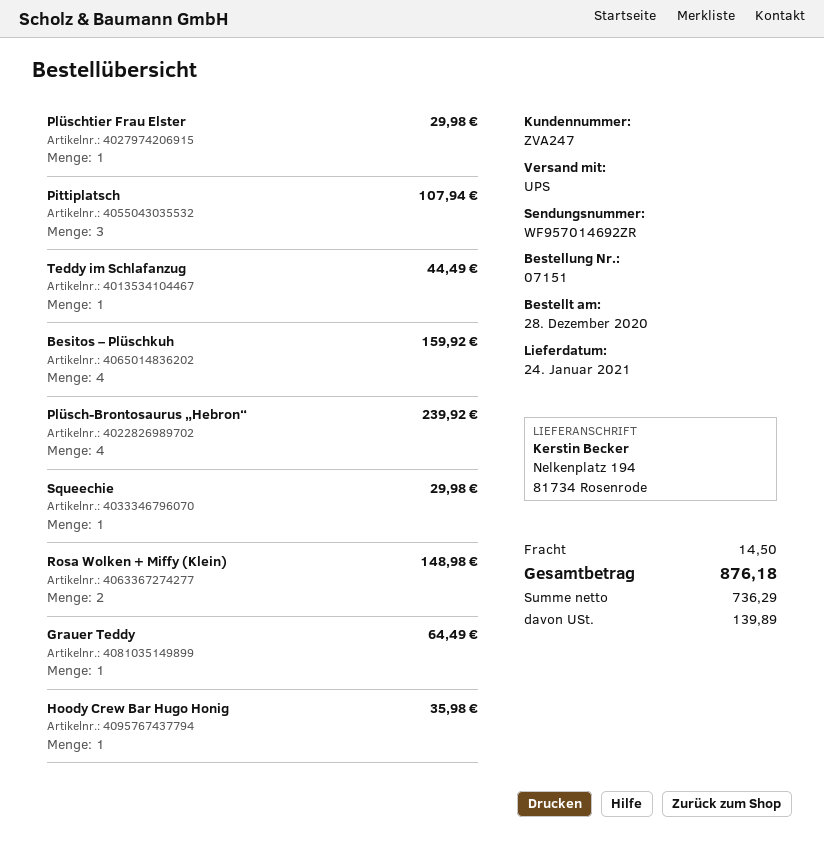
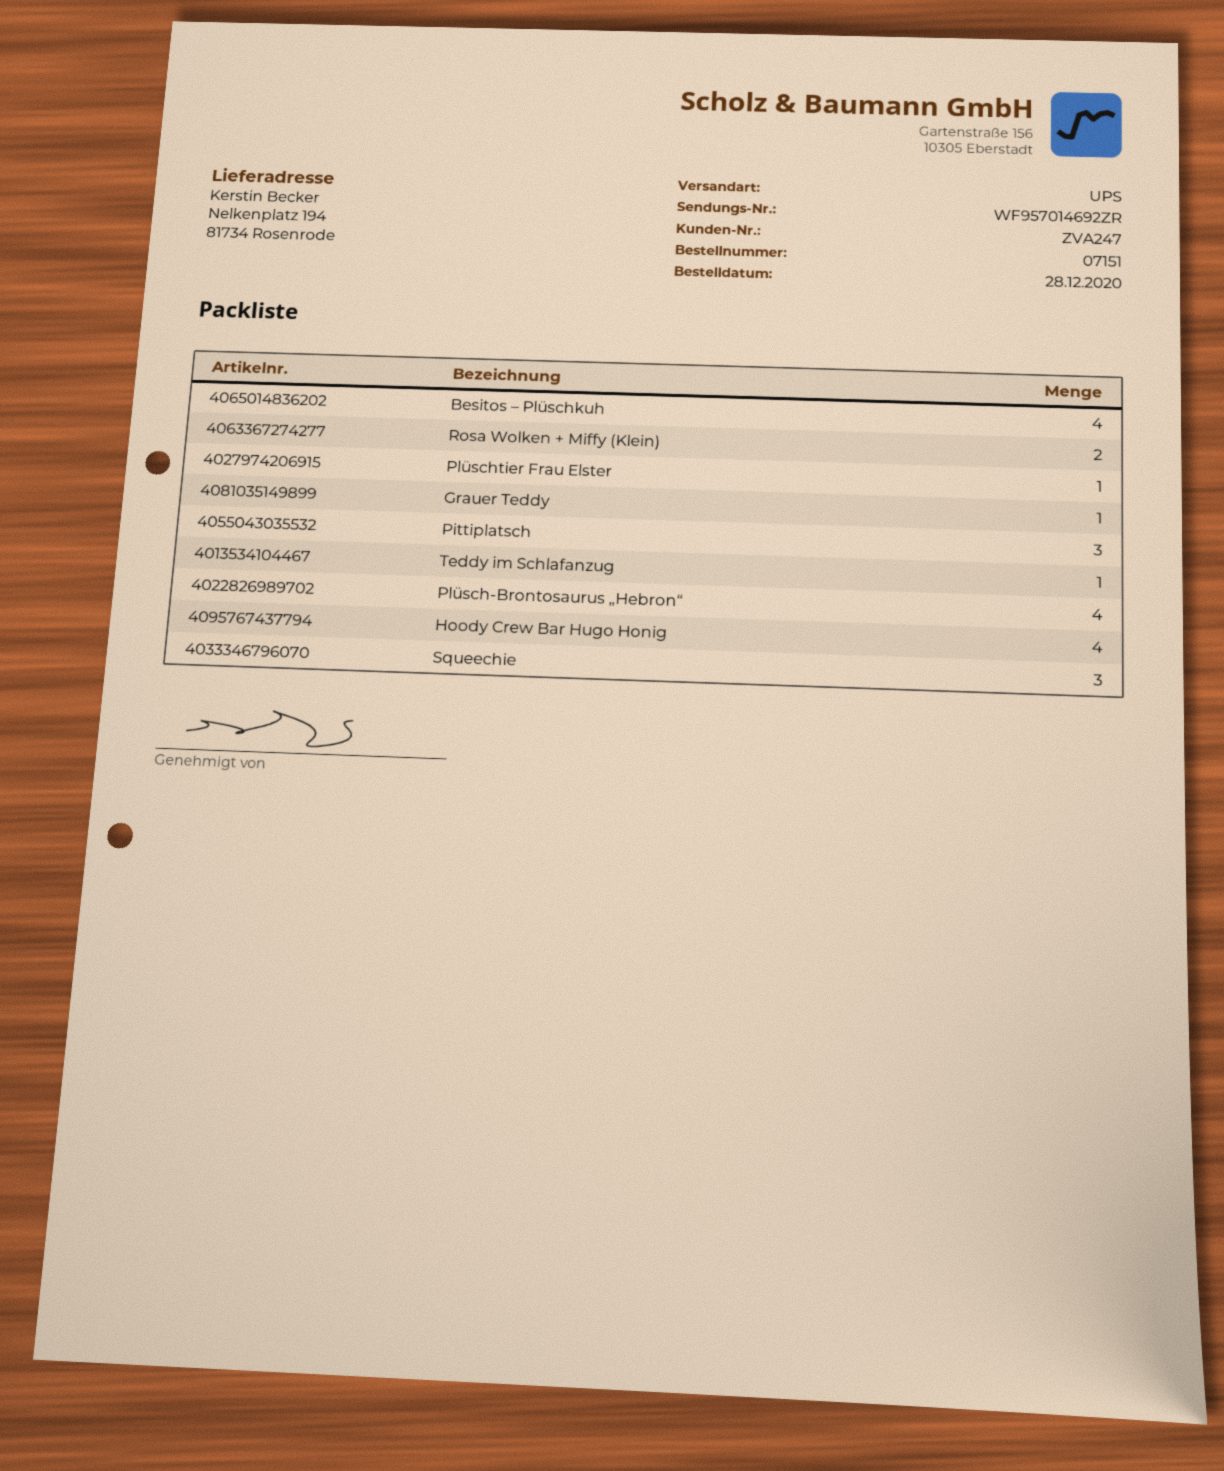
Squeechie: 1 -> 3
Hoody Crew Bar Hugo Honig: 1 -> 4

